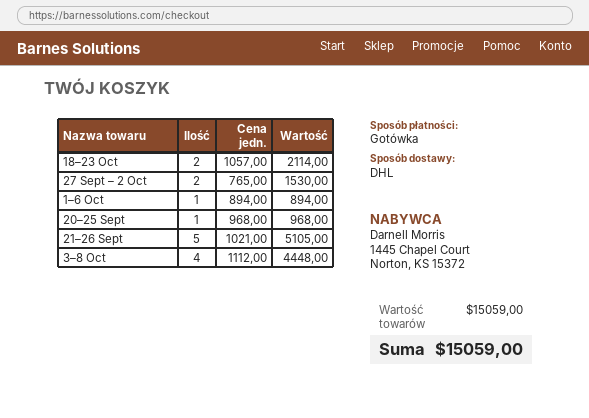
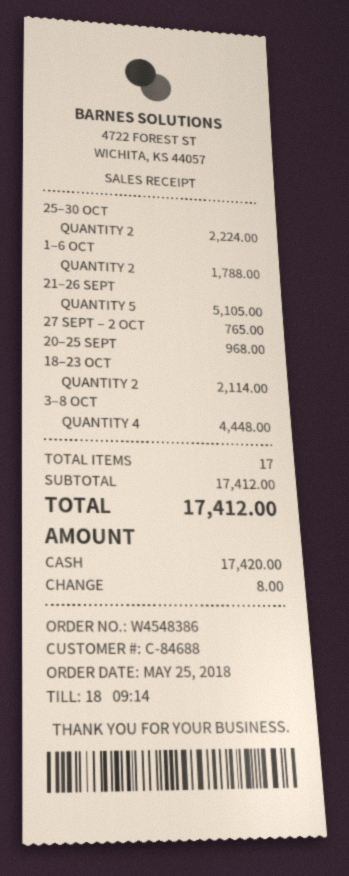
27 Sept – 2 Oct: 2 for 1530.00 -> 1 for 765.00
1–6 Oct: 1 for 894.00 -> 2 for 1788.00
25–30 OCT: none -> 2 for 2224.00
subtotal: 15059.00 -> 17412.00
total: 15059.00 -> 17412.00

